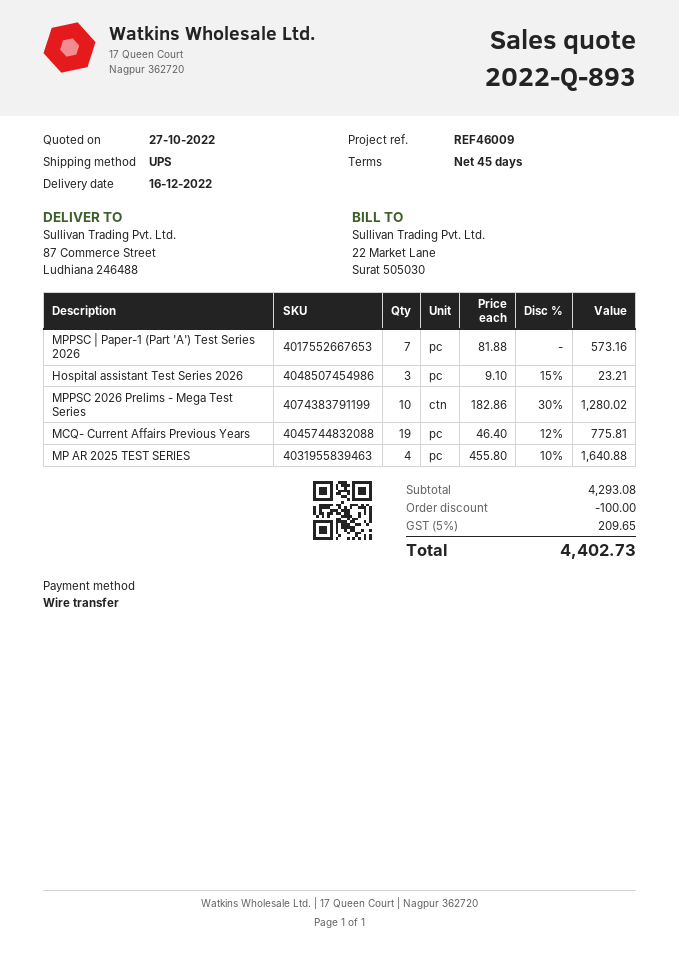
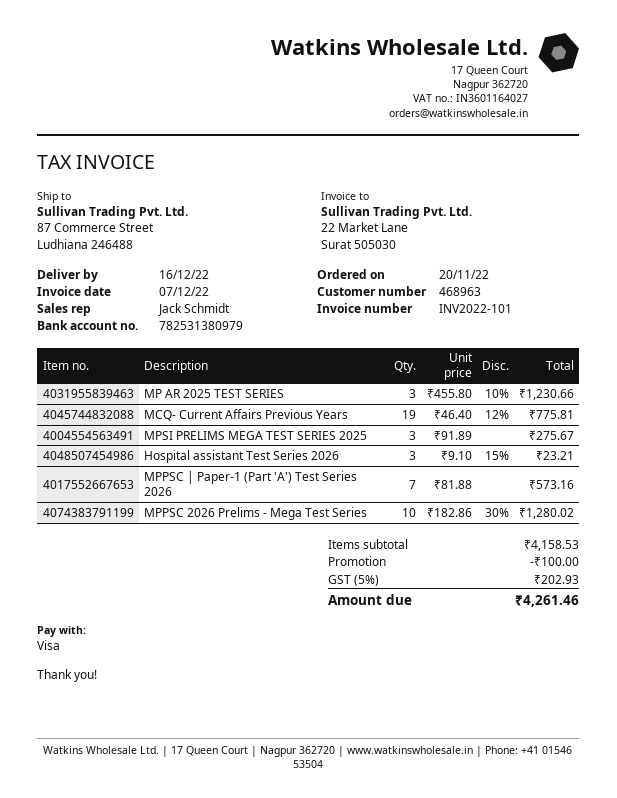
payment method: bank transfer -> Visa
MP AR 2025 TEST SERIES: 4 x 455.80 - 10% = 1640.88 -> 3 x 455.80 - 10% = 1230.66
MPSI PRELIMS MEGA TEST SERIES 2025: none -> 3 x 91.89 = 275.67
subtotal: 4293.08 -> 4158.53
tax: 5% = 209.65 -> 5% = 202.93
total: 4402.73 -> 4261.46

